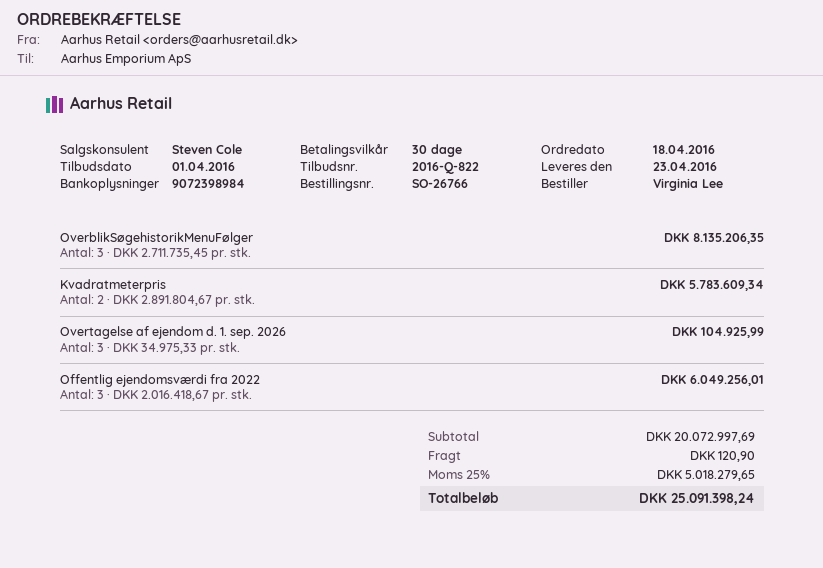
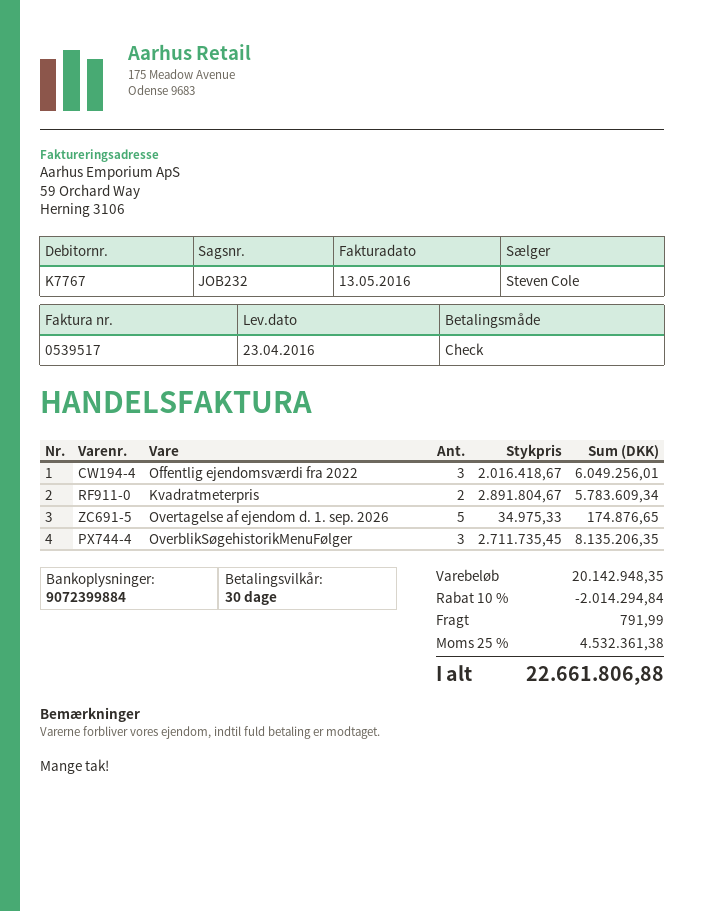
bank account: 9072398984 -> 9072399884
Overtagelse af ejendom d. 1. sep. 2026: 3 x 34975.33 = 104925.99 -> 5 x 34975.33 = 174876.65
subtotal: 20072997.69 -> 20142948.35
discount: none -> 10% = 2014294.84
shipping: 120.90 -> 791.99
tax: 25% = 5018279.65 -> 25% = 4532361.38
total: 25091398.24 -> 22661806.88

